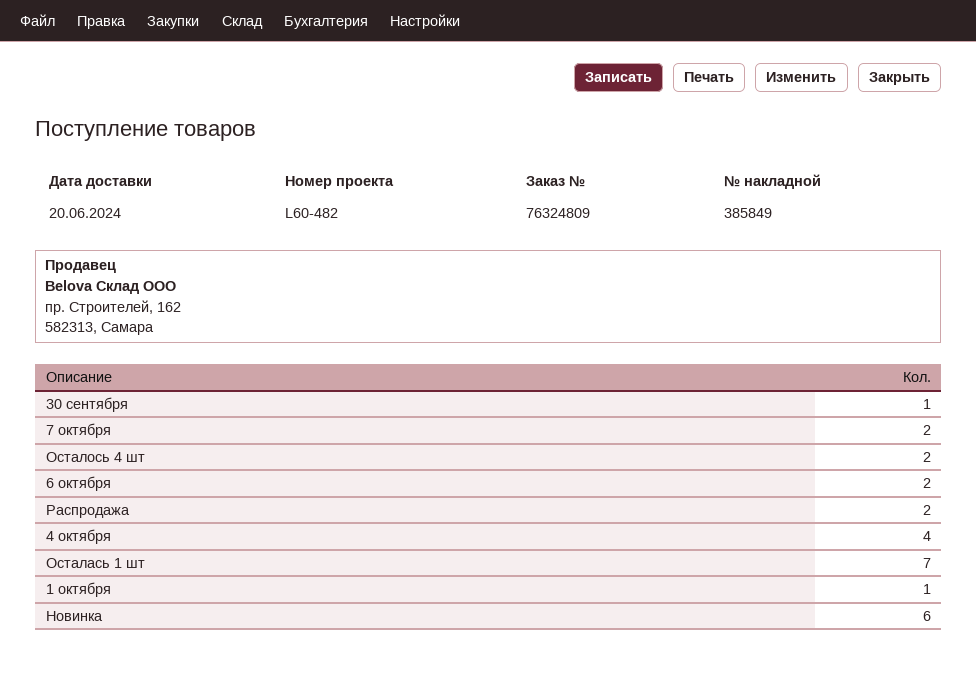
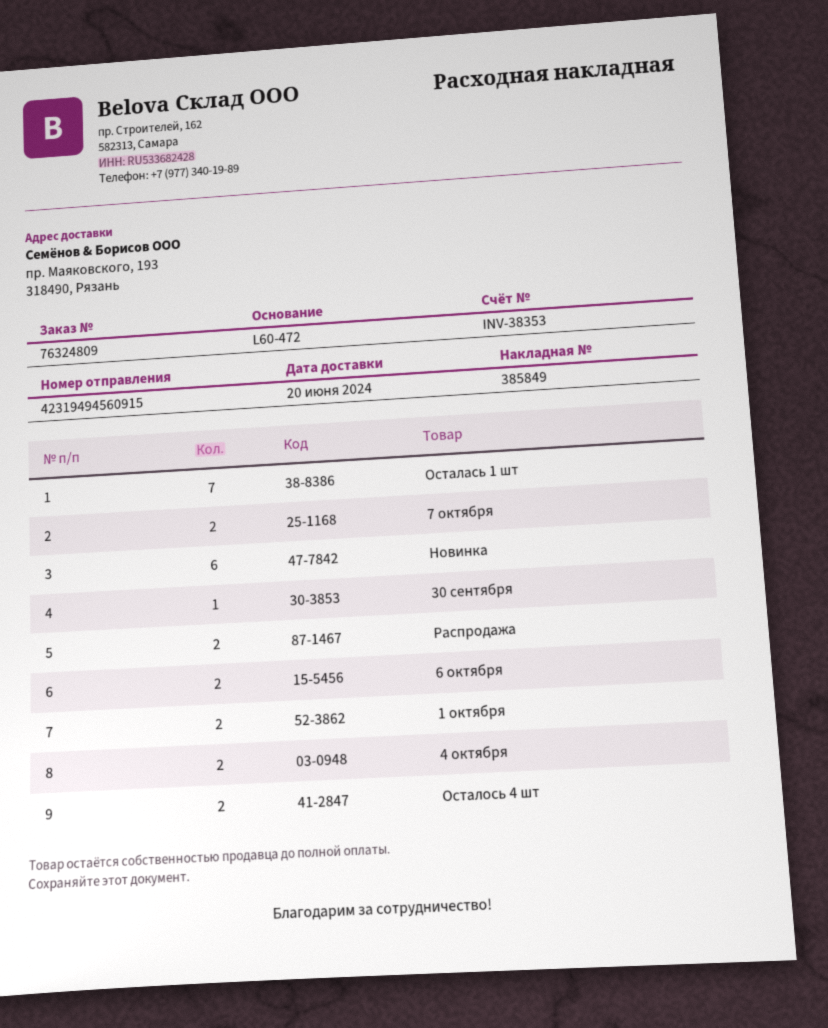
reference: L60-482 -> L60-472
4 октября: 4 -> 2
1 октября: 1 -> 2

